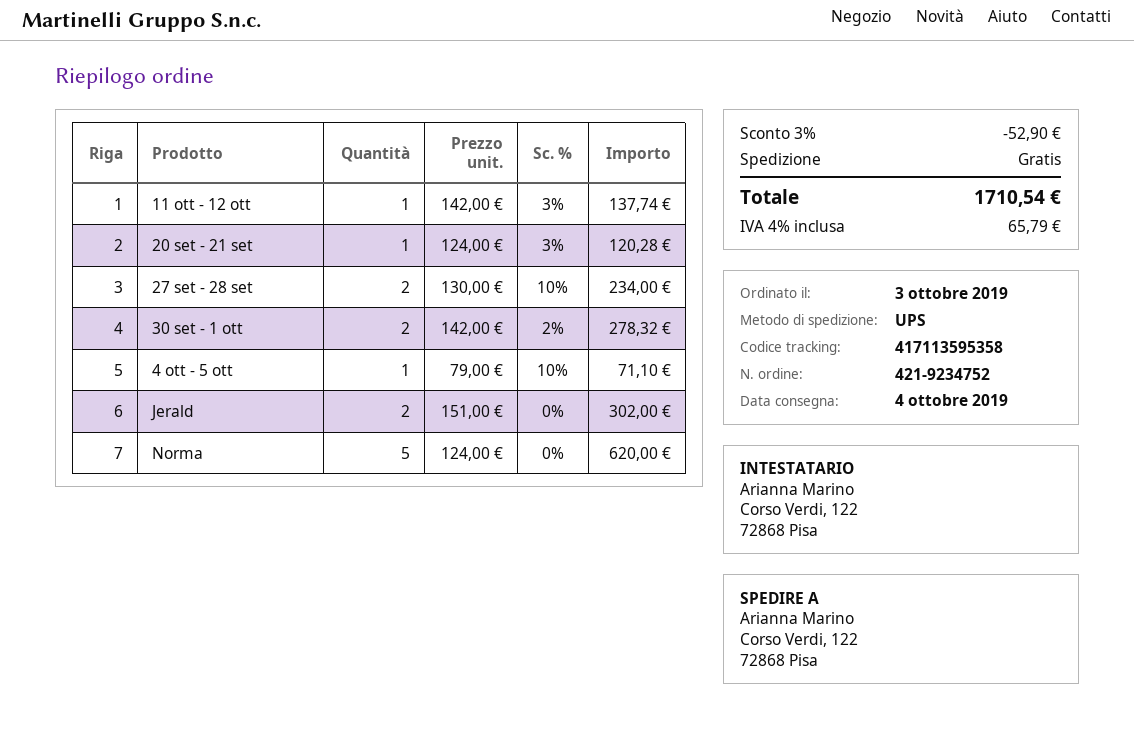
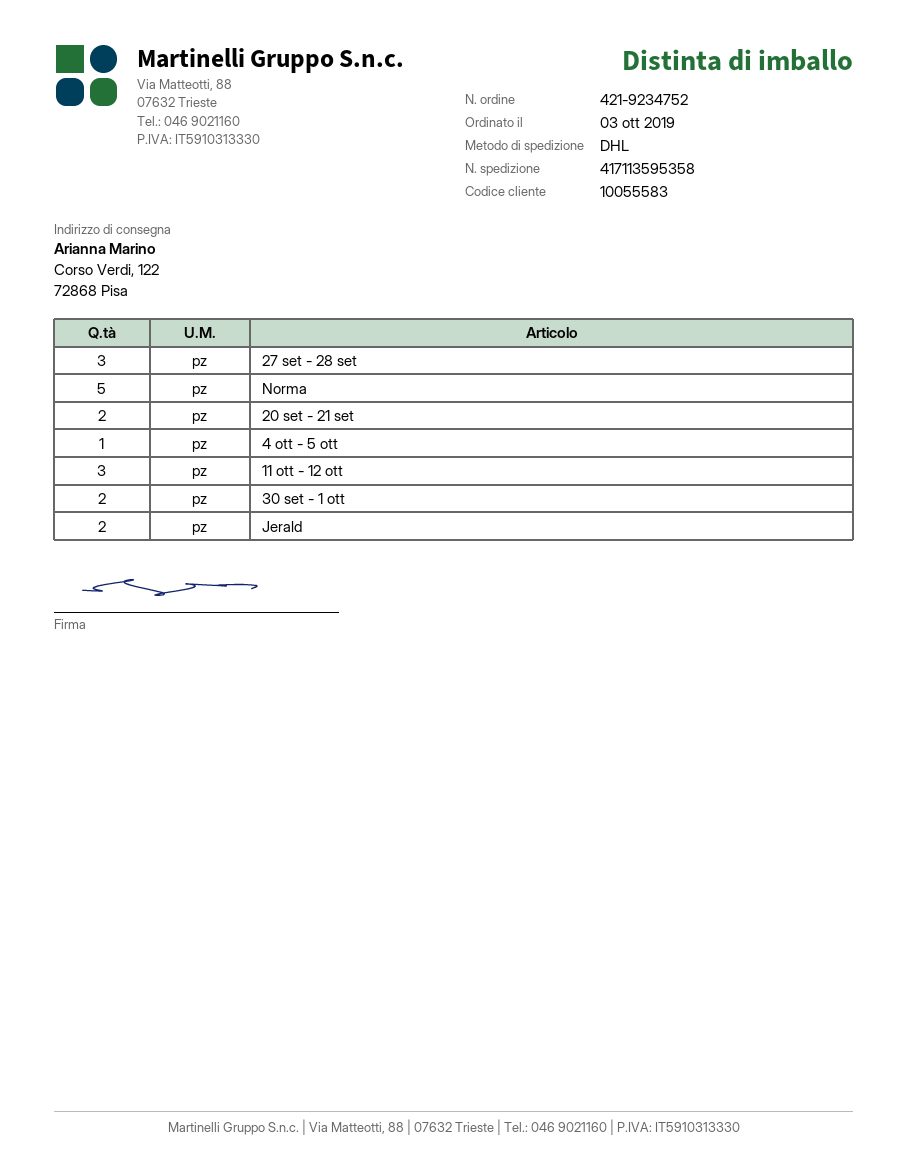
shipping method: UPS -> DHL
11 ott - 12 ott: 1 -> 3
20 set - 21 set: 1 -> 2
27 set - 28 set: 2 -> 3

